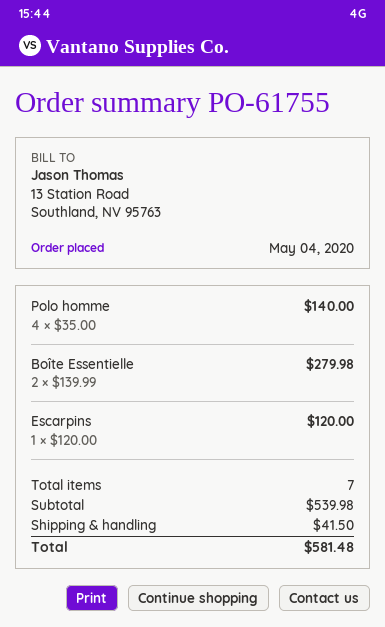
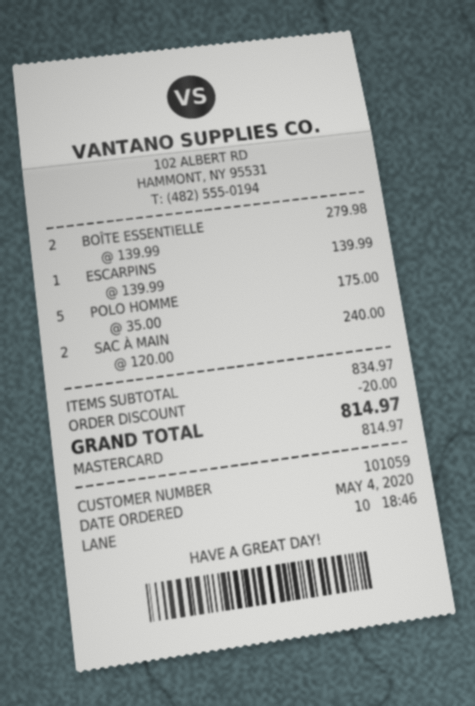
Polo homme: 4 x 35.00 = 140.00 -> 5 x 35.00 = 175.00
Escarpins: 1 x 120.00 = 120.00 -> 1 x 139.99 = 139.99
SAC À MAIN: none -> 2 x 120.00 = 240.00
subtotal: 539.98 -> 834.97
discount: none -> 20.00
shipping: 41.50 -> none
total: 581.48 -> 814.97

